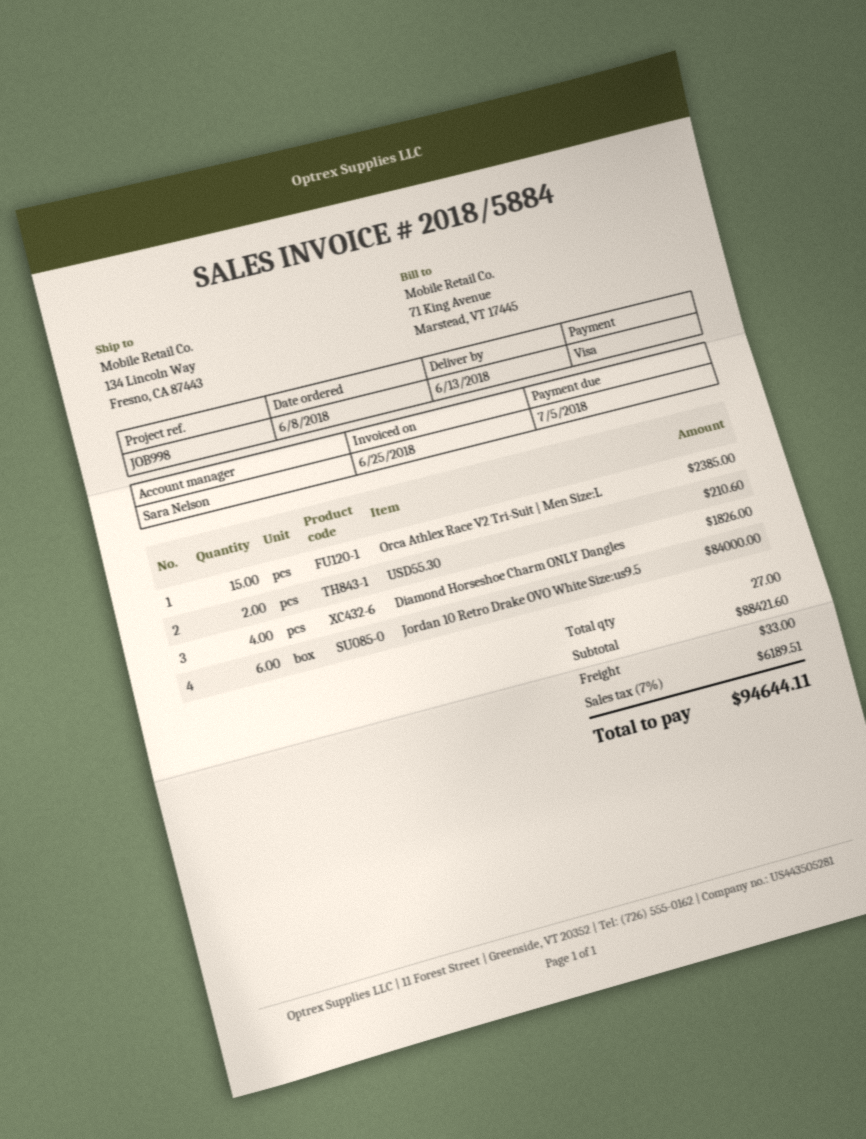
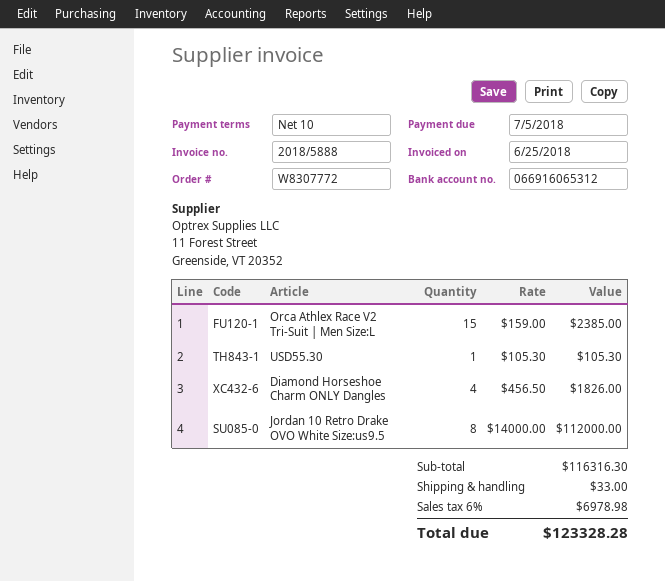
invoice number: 2018/5884 -> 2018/5888
USD55.30: 2 for 210.60 -> 1 for 105.30
Jordan 10 Retro Drake OVO White Size:us9.5: 6 for 84000.00 -> 8 for 112000.00
subtotal: 88421.60 -> 116316.30
tax: 7% = 6189.51 -> 6% = 6978.98
total: 94644.11 -> 123328.28

